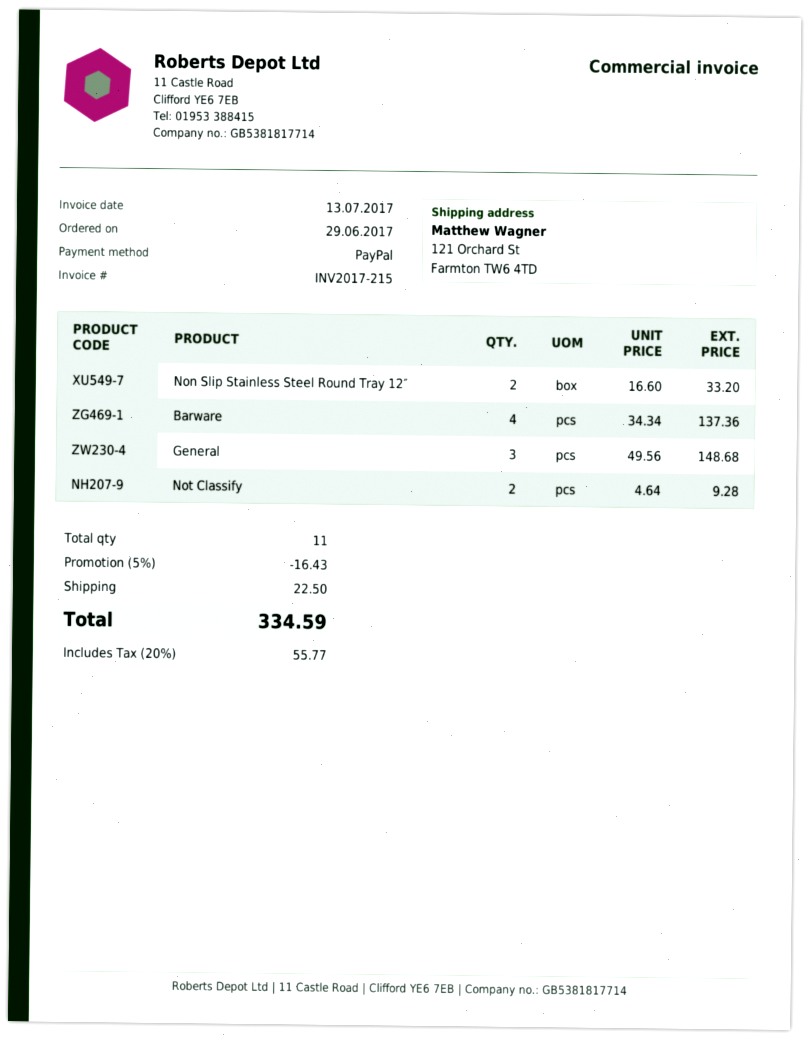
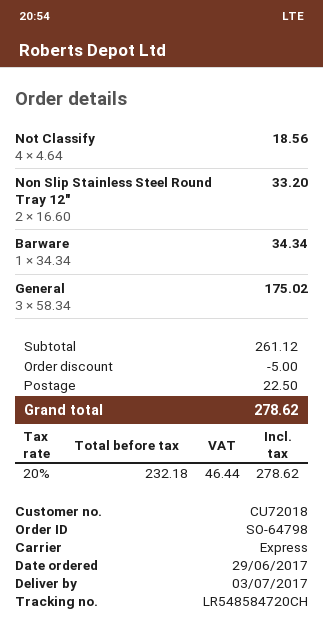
Barware: 4 x 34.34 = 137.36 -> 1 x 34.34 = 34.34
General: 3 x 49.56 = 148.68 -> 3 x 58.34 = 175.02
Not Classify: 2 x 4.64 = 9.28 -> 4 x 4.64 = 18.56
discount: 16.43 -> 5.00
tax: 20% = 55.77 -> 20% = 46.44
total: 334.59 -> 278.62

